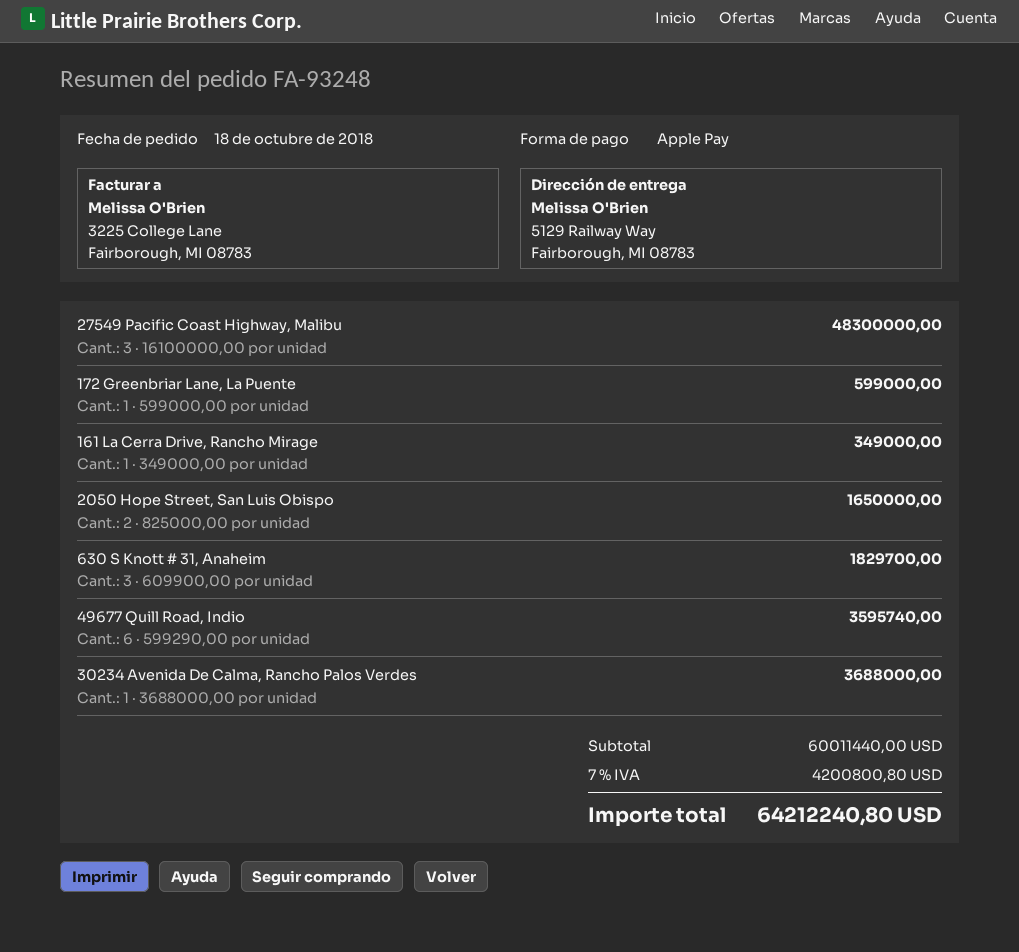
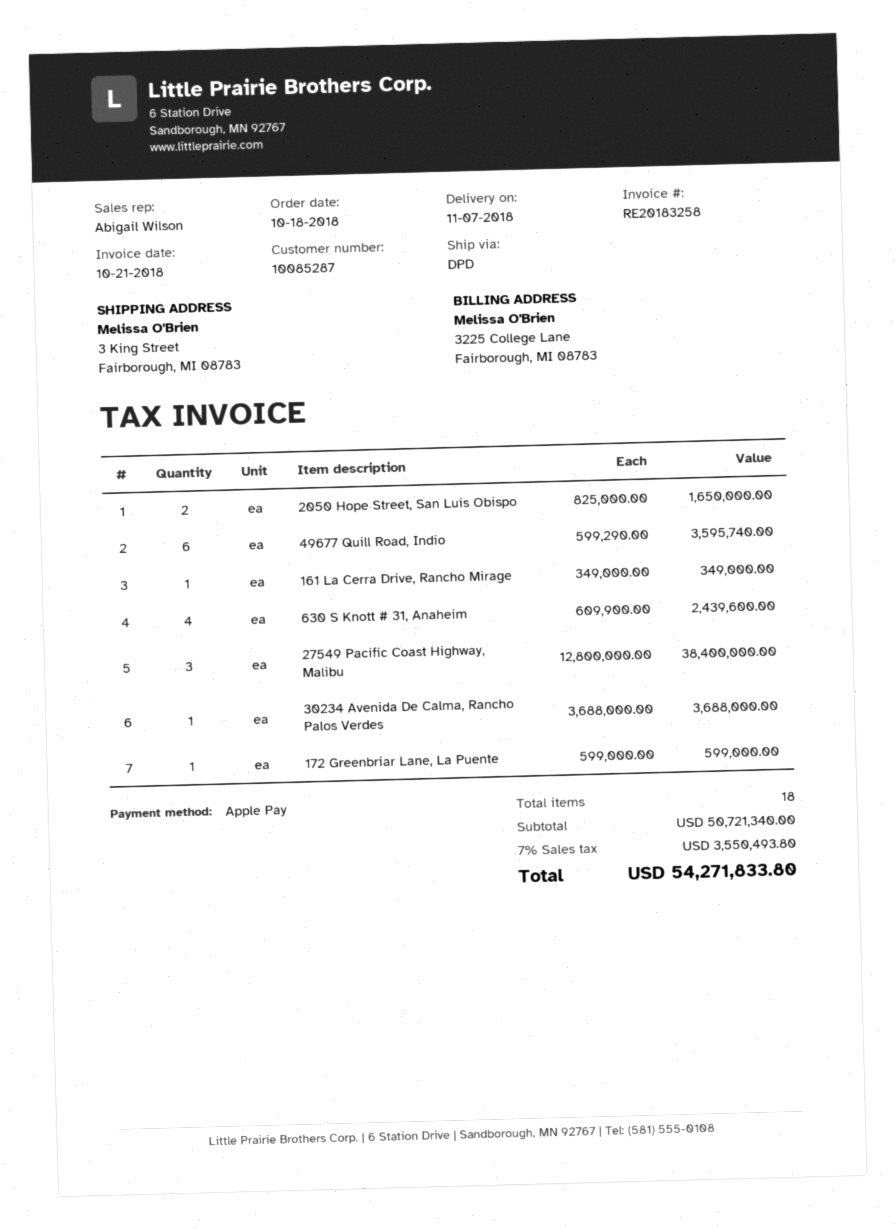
ship to: 5129 Railway Way, Fairborough, MI 08783 -> 3 King Street, Fairborough, MI 08783
27549 Pacific Coast Highway, Malibu: 3 x 16100000.00 = 48300000.00 -> 3 x 12800000.00 = 38400000.00
630 S Knott # 31, Anaheim: 3 x 609900.00 = 1829700.00 -> 4 x 609900.00 = 2439600.00
subtotal: 60011440.00 -> 50721340.00
tax: 7% = 4200800.80 -> 7% = 3550493.80
total: 64212240.80 -> 54271833.80

